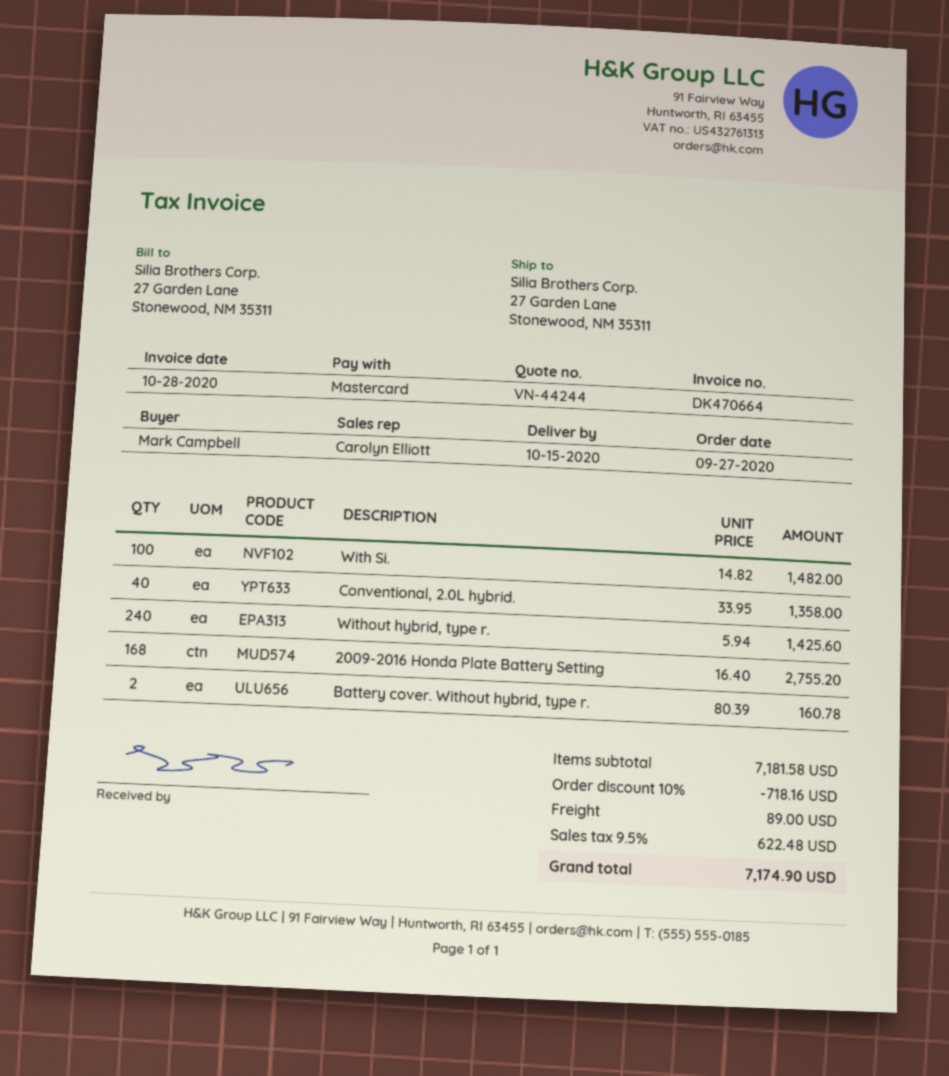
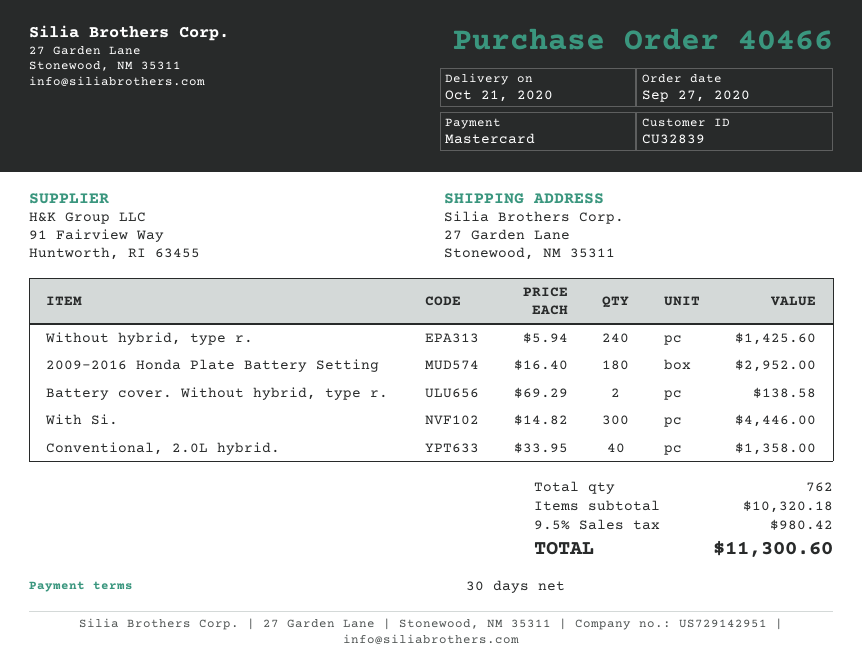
delivery date: 2020-10-15 -> 2020-10-21
With Si.: 100 x 14.82 = 1482.00 -> 300 x 14.82 = 4446.00
2009-2016 Honda Plate Battery Setting: 168 x 16.40 = 2755.20 -> 180 x 16.40 = 2952.00
Battery cover. Without hybrid, type r.: 2 x 80.39 = 160.78 -> 2 x 69.29 = 138.58
subtotal: 7181.58 -> 10320.18
discount: 10% = 718.16 -> none
shipping: 89.00 -> none
tax: 9.5% = 622.48 -> 9.5% = 980.42
total: 7174.90 -> 11300.60

